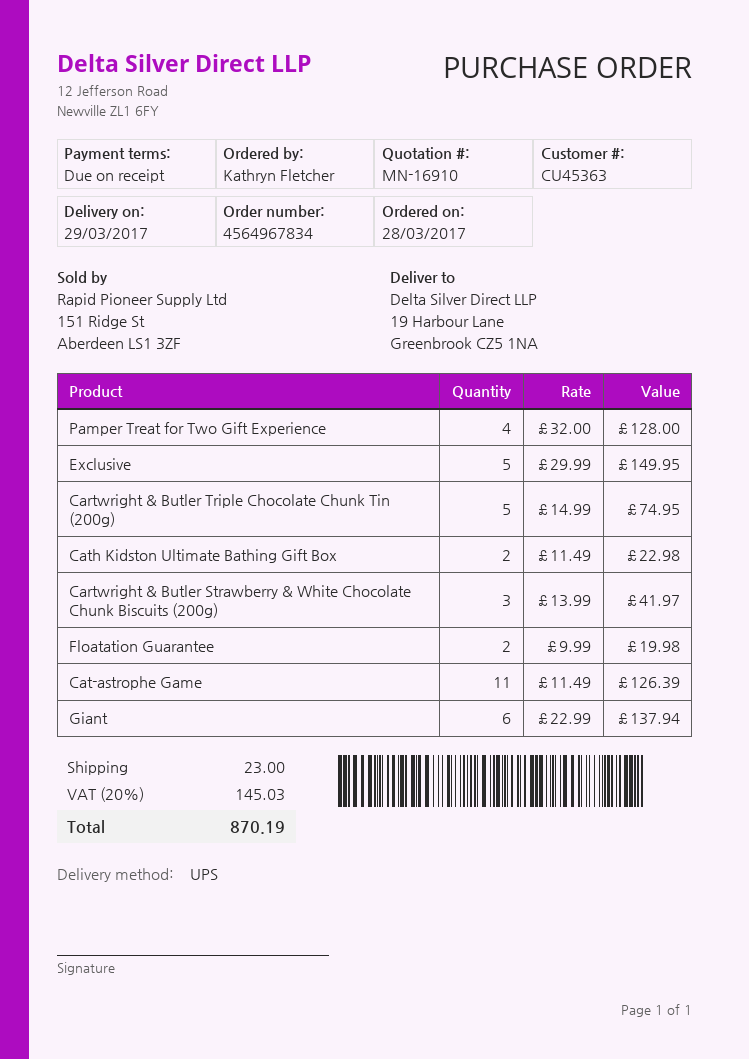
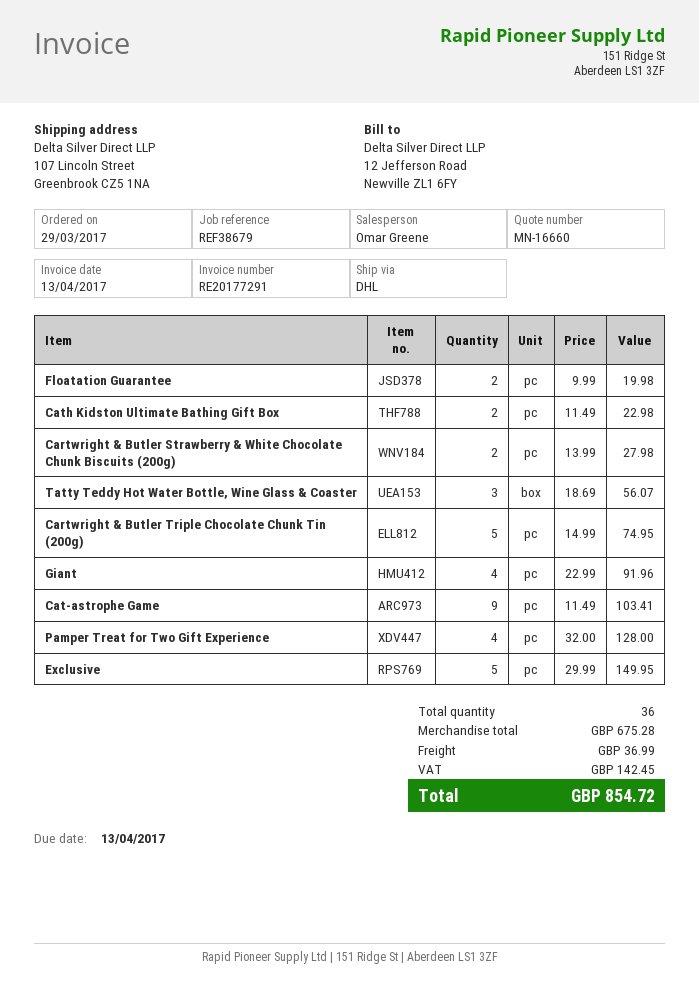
quote number: MN-16910 -> MN-16660
order date: 2017-03-28 -> 2017-03-29
shipping method: UPS -> DHL
ship to: 19 Harbour Lane, Greenbrook CZ5 1NA -> 107 Lincoln Street, Greenbrook CZ5 1NA
Cartwright & Butler Strawberry & White Chocolate Chunk Biscuits (200g): 3 x 13.99 = 41.97 -> 2 x 13.99 = 27.98
Cat-astrophe Game: 11 x 11.49 = 126.39 -> 9 x 11.49 = 103.41
Giant: 6 x 22.99 = 137.94 -> 4 x 22.99 = 91.96
Tatty Teddy Hot Water Bottle, Wine Glass & Coaster: none -> 3 x 18.69 = 56.07
shipping: 23.00 -> 36.99
tax: 145.03 -> 142.45
total: 870.19 -> 854.72

